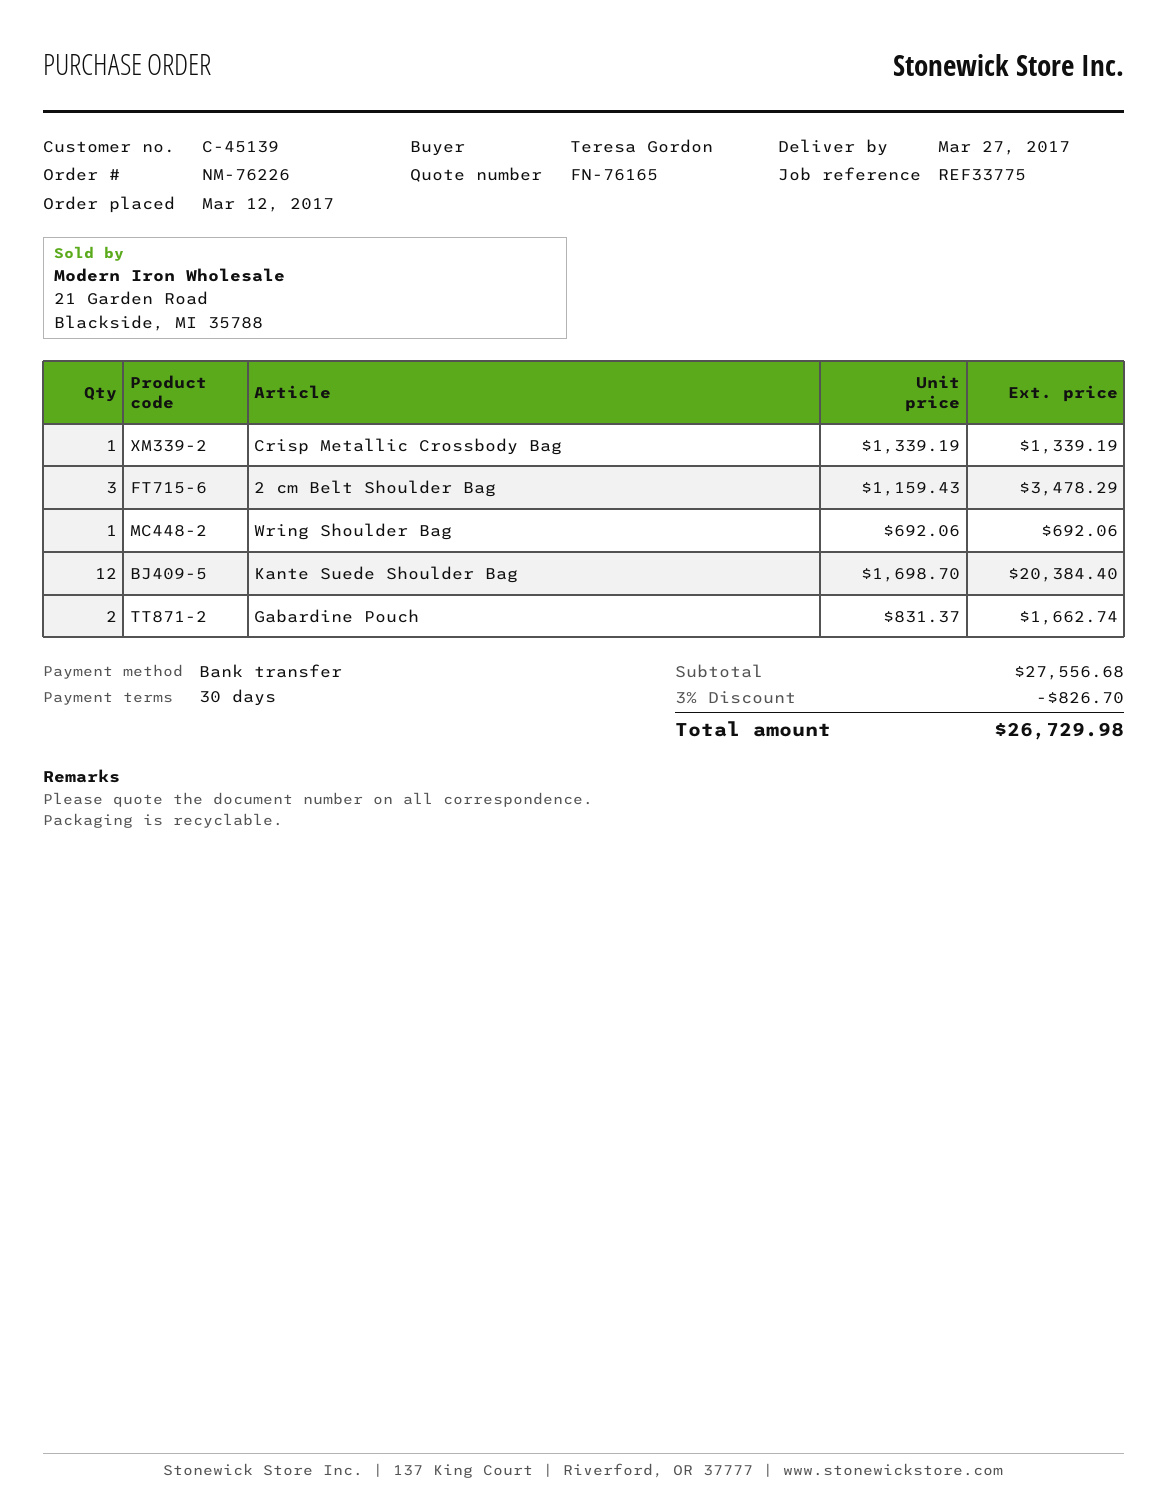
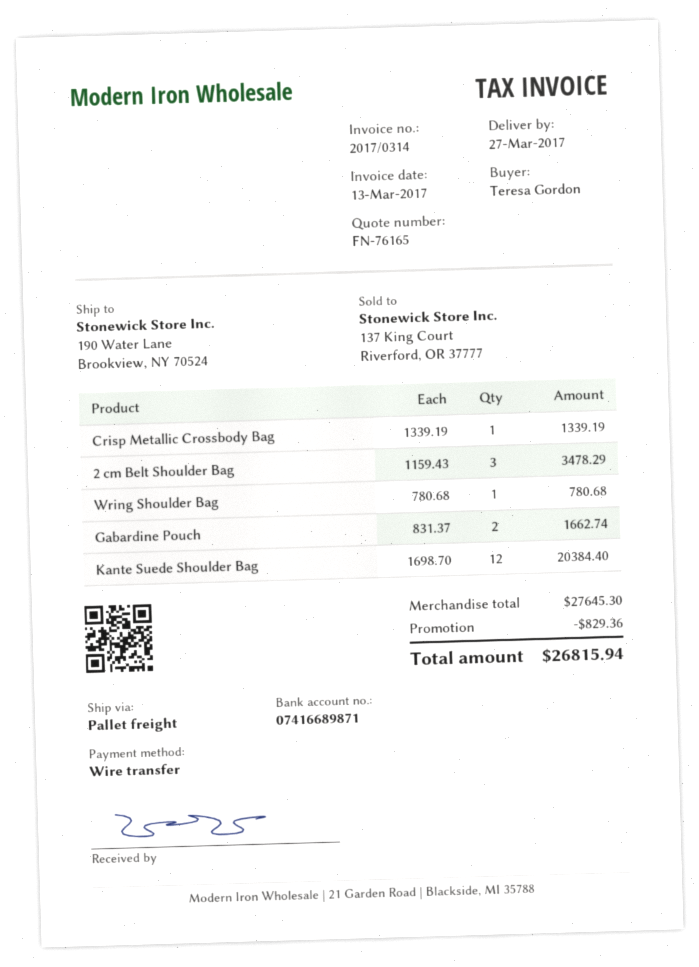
Wring Shoulder Bag: 1 x 692.06 = 692.06 -> 1 x 780.68 = 780.68
subtotal: 27556.68 -> 27645.30
discount: 826.70 -> 829.36
total: 26729.98 -> 26815.94

